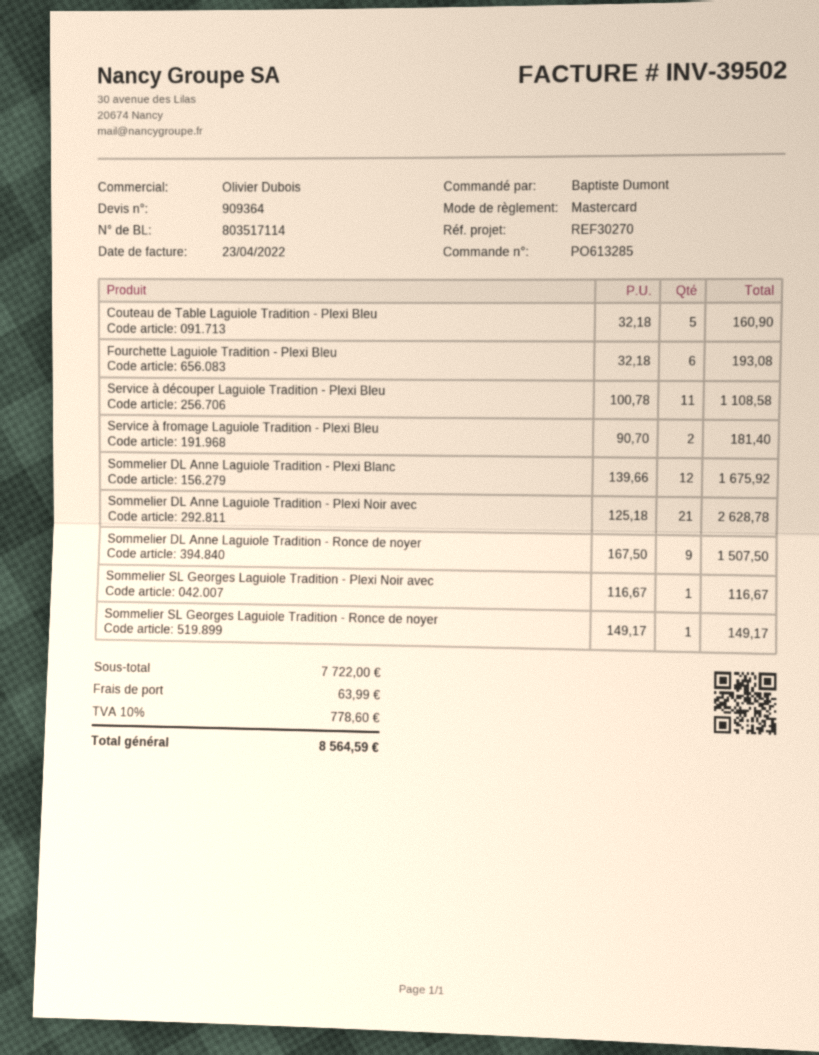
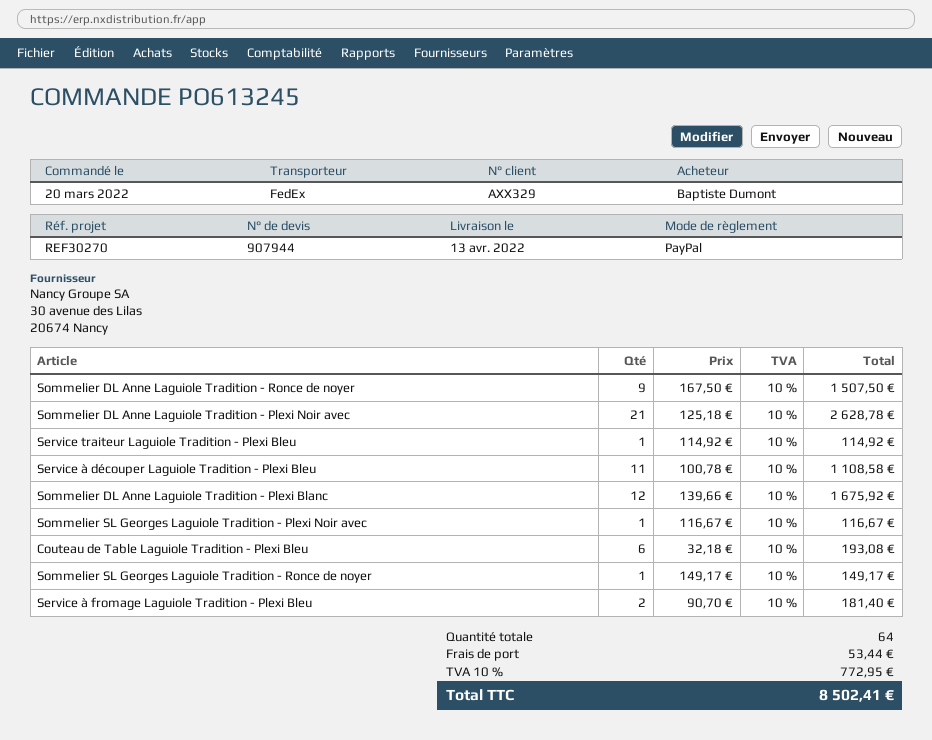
quote number: 909364 -> 907944
order number: PO613285 -> PO613245
payment method: Mastercard -> PayPal
Couteau de Table Laguiole Tradition - Plexi Bleu: 5 x 32.18 = 160.90 -> 6 x 32.18 = 193.08
Fourchette Laguiole Tradition - Plexi Bleu: 6 x 32.18 = 193.08 -> none
Service traiteur Laguiole Tradition - Plexi Bleu: none -> 1 x 114.92 = 114.92
shipping: 63.99 -> 53.44
tax: 10% = 778.60 -> 10% = 772.95
total: 8564.59 -> 8502.41

